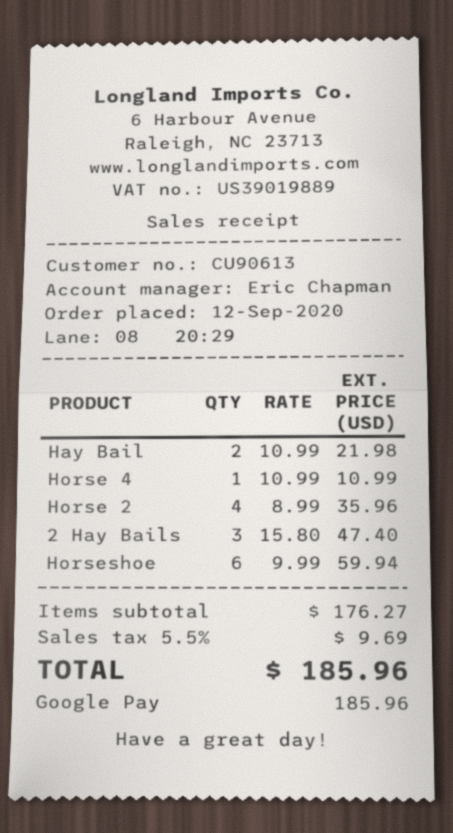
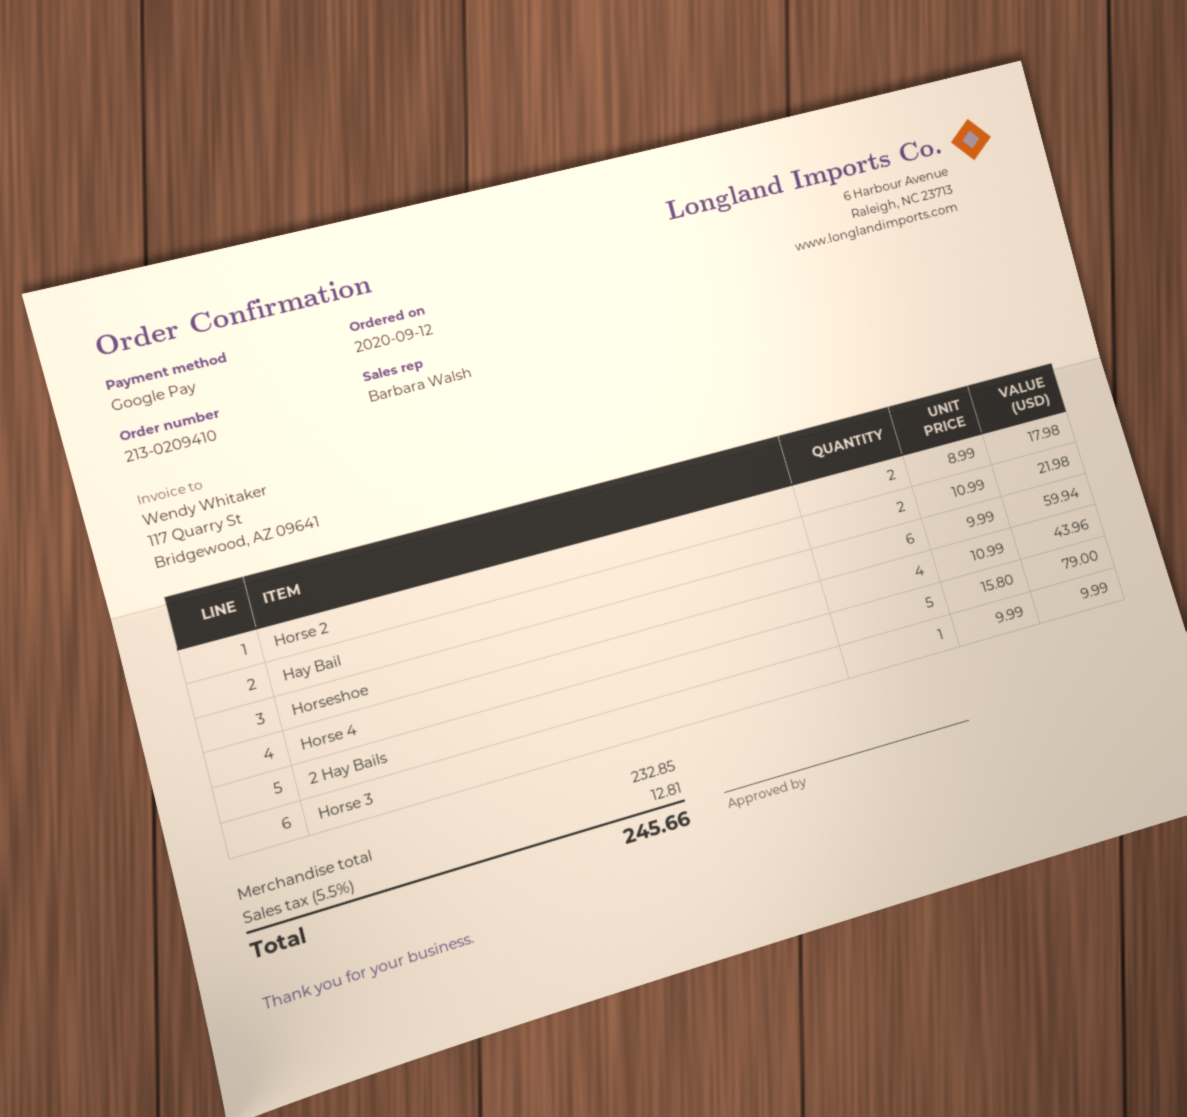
sales rep: Eric Chapman -> Barbara Walsh
Horse 4: 1 x 10.99 = 10.99 -> 4 x 10.99 = 43.96
Horse 2: 4 x 8.99 = 35.96 -> 2 x 8.99 = 17.98
2 Hay Bails: 3 x 15.80 = 47.40 -> 5 x 15.80 = 79.00
Horse 3: none -> 1 x 9.99 = 9.99
subtotal: 176.27 -> 232.85
tax: 5.5% = 9.69 -> 5.5% = 12.81
total: 185.96 -> 245.66

